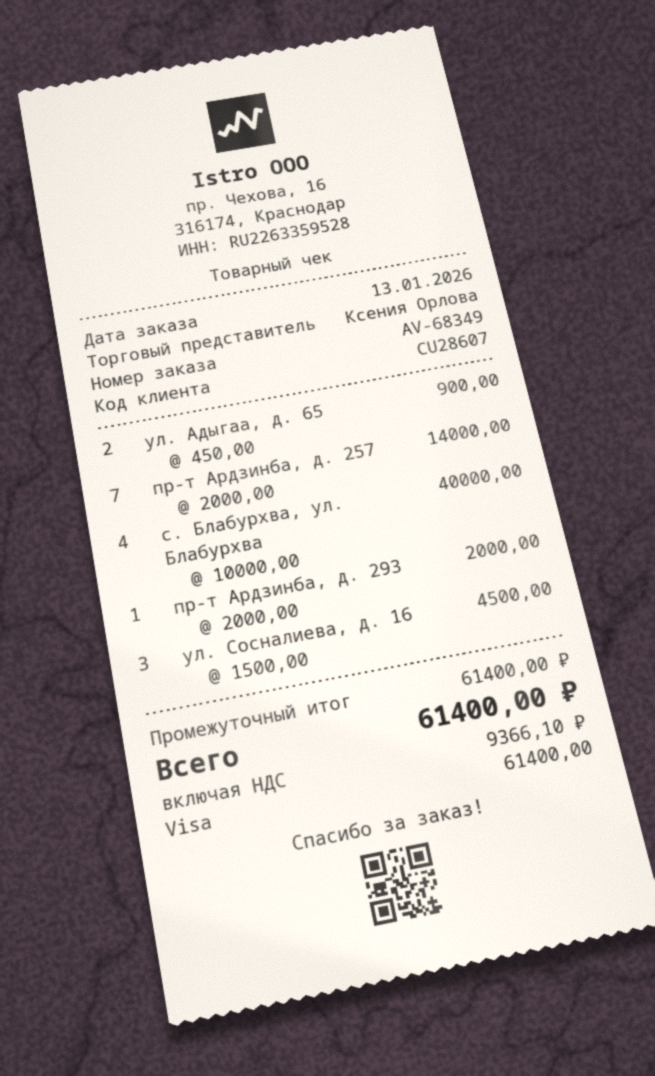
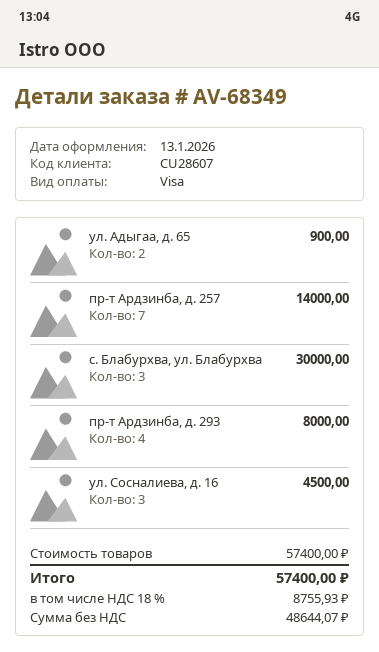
с. Блабурхва, ул. Блабурхва: 4 for 40000.00 -> 3 for 30000.00
пр-т Ардзинба, д. 293: 1 for 2000.00 -> 4 for 8000.00
subtotal: 61400.00 -> 57400.00
tax: 9366.10 -> 8755.93
total: 61400.00 -> 57400.00

